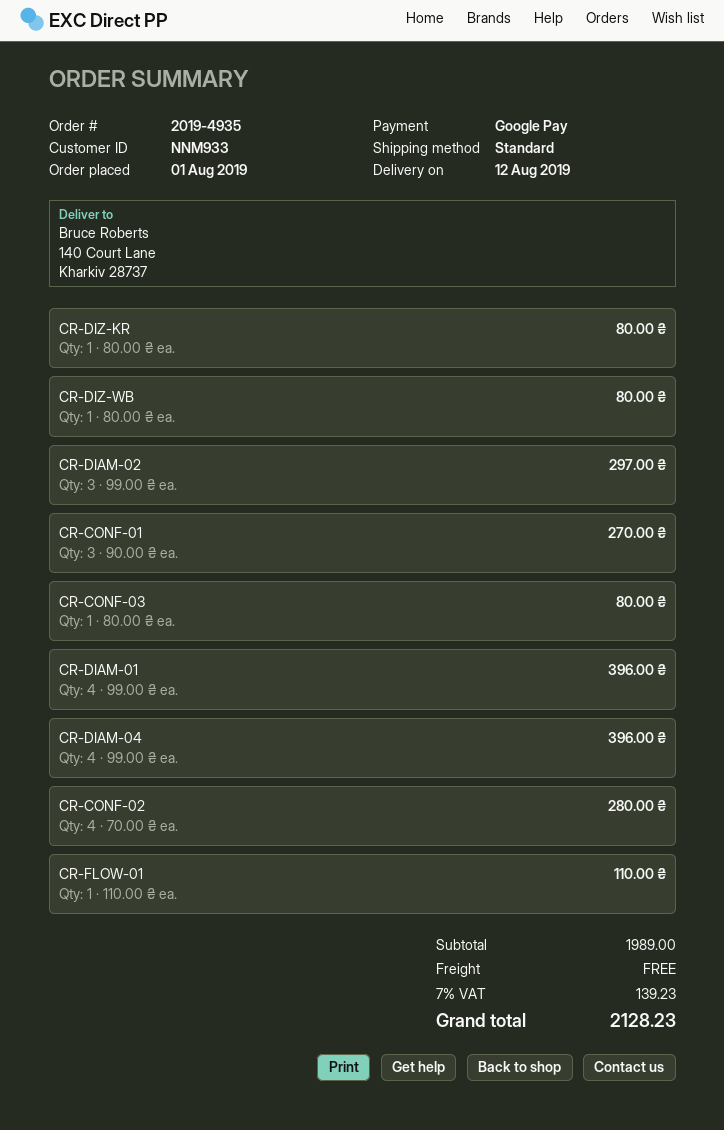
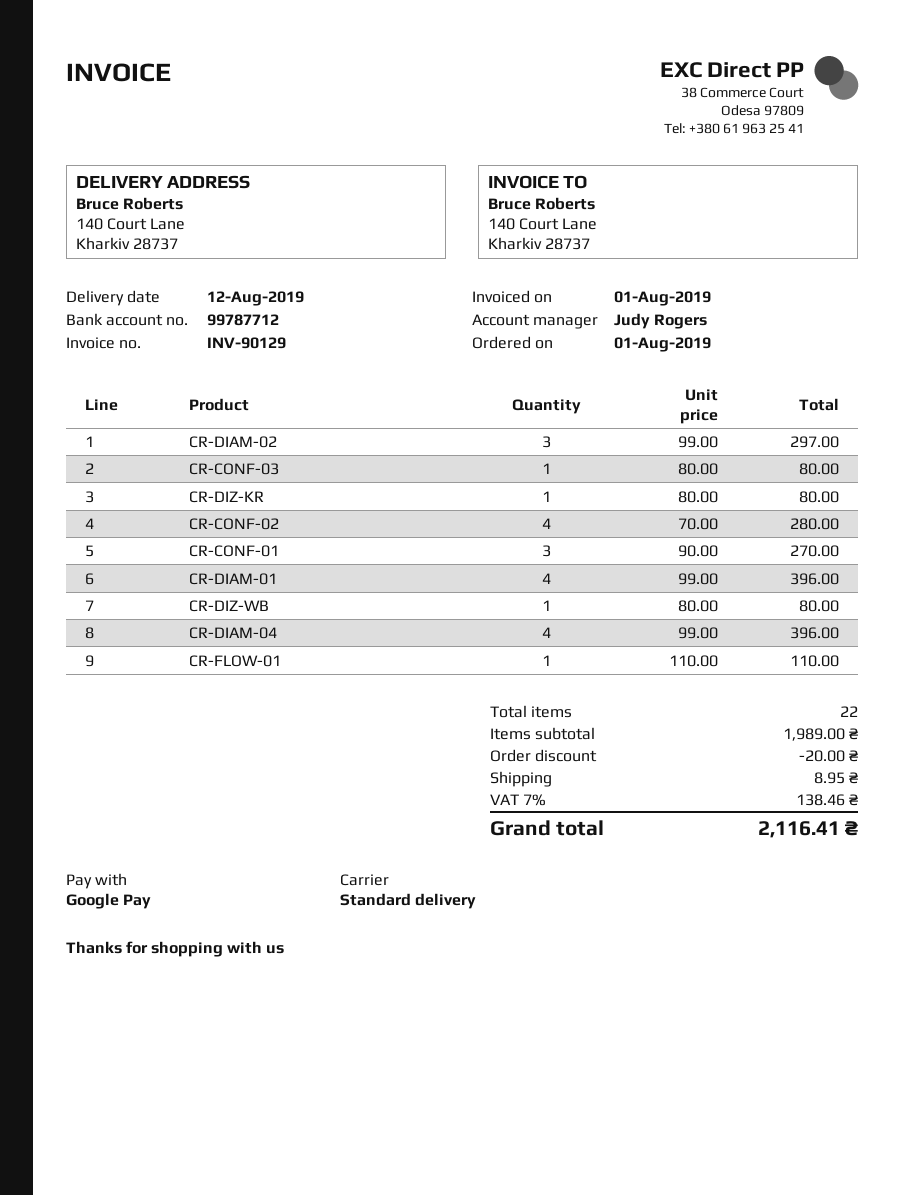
discount: none -> 20.00
shipping: 0.00 -> 8.95
tax: 7% = 139.23 -> 7% = 138.46
total: 2128.23 -> 2116.41

